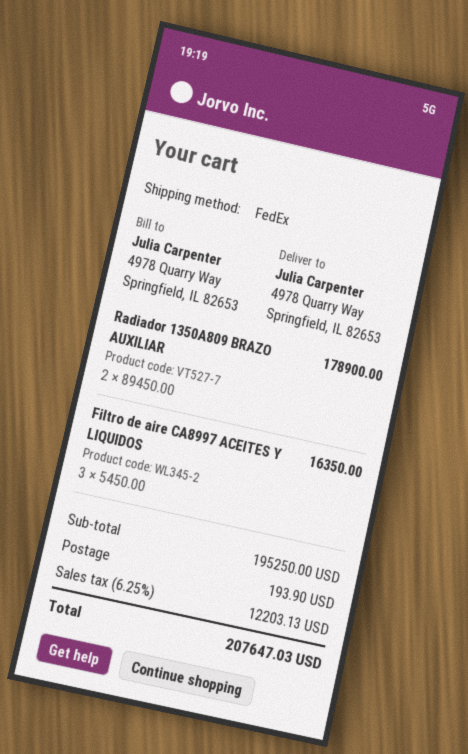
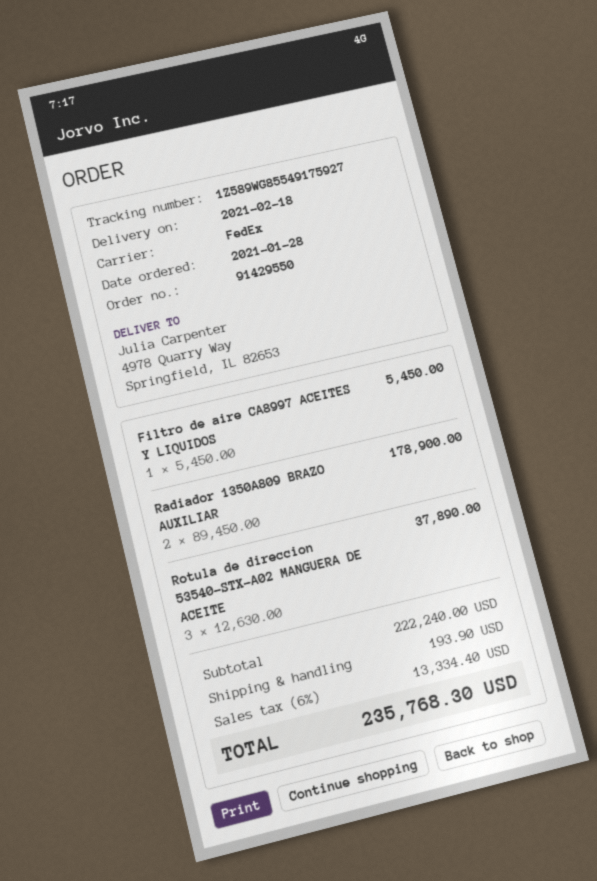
Filtro de aire CA8997 ACEITES Y LIQUIDOS: 3 x 5450.00 = 16350.00 -> 1 x 5450.00 = 5450.00
Rotula de direccion 53540-STX-A02 MANGUERA DE ACEITE: none -> 3 x 12630.00 = 37890.00
subtotal: 195250.00 -> 222240.00
tax: 6.25% = 12203.13 -> 6% = 13334.40
total: 207647.03 -> 235768.30

